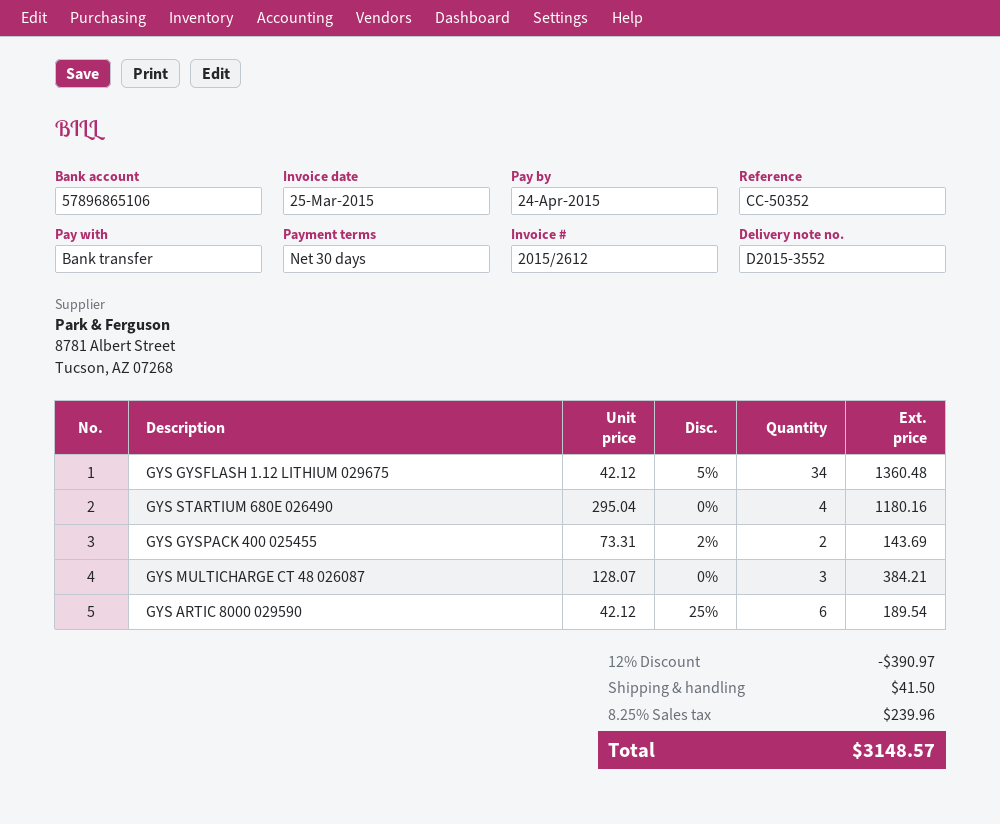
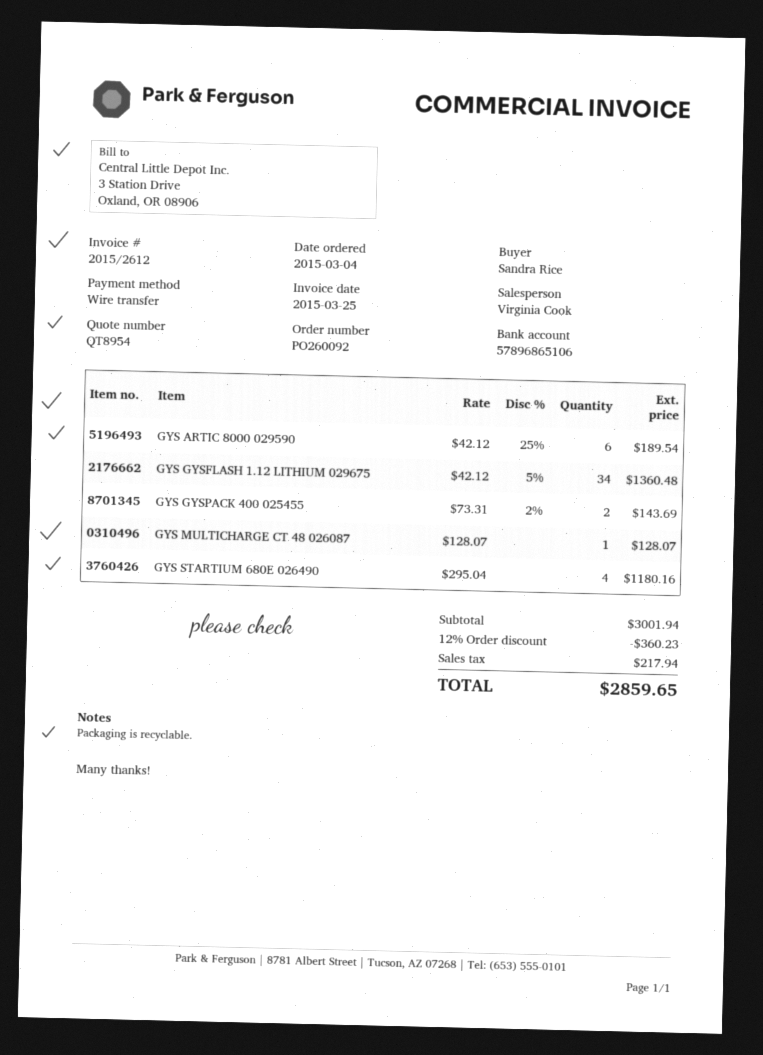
GYS MULTICHARGE CT 48 026087: 3 x 128.07 = 384.21 -> 1 x 128.07 = 128.07
discount: 12% = 390.97 -> 12% = 360.23
shipping: 41.50 -> none
tax: 239.96 -> 217.94
total: 3148.57 -> 2859.65

